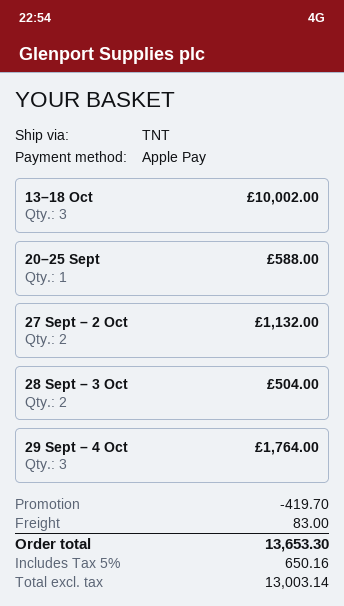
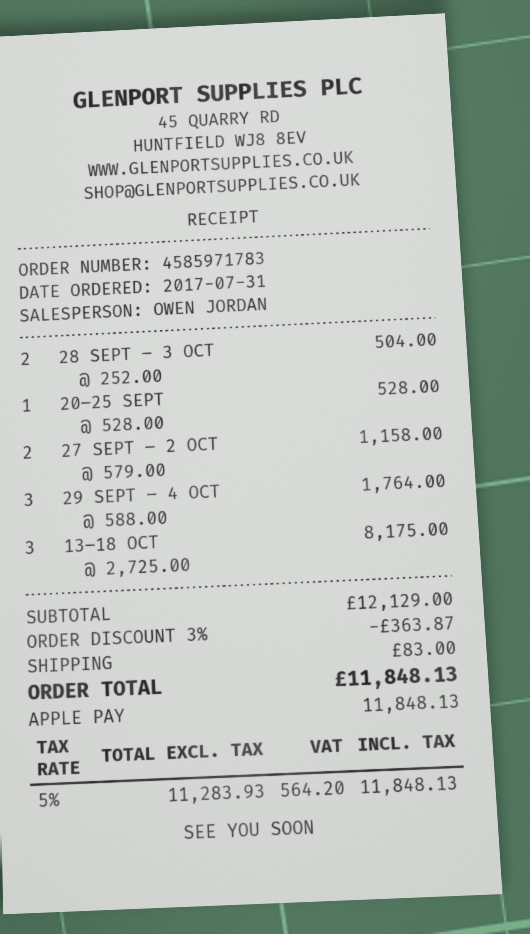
13–18 Oct: 3 for 10002.00 -> 3 for 8175.00
20–25 Sept: 1 for 588.00 -> 1 for 528.00
27 Sept – 2 Oct: 2 for 1132.00 -> 2 for 1158.00
discount: 419.70 -> 363.87
net: 13003.14 -> 11283.93
tax: 5% = 650.16 -> 5% = 564.20
total: 13653.30 -> 11848.13

